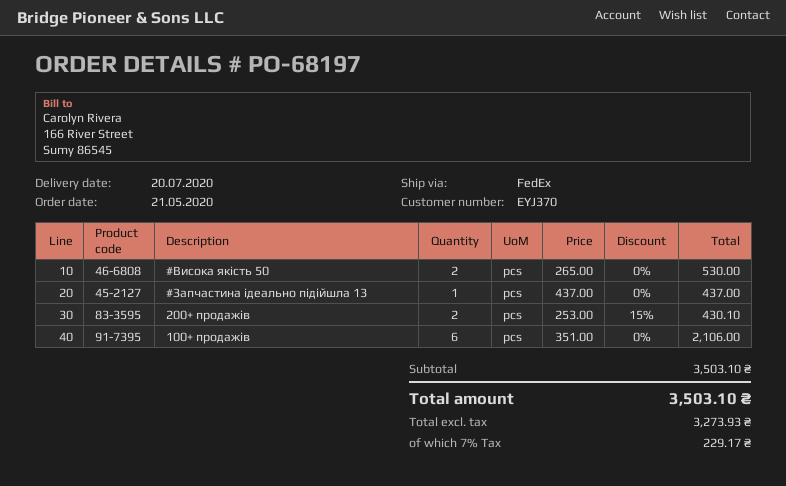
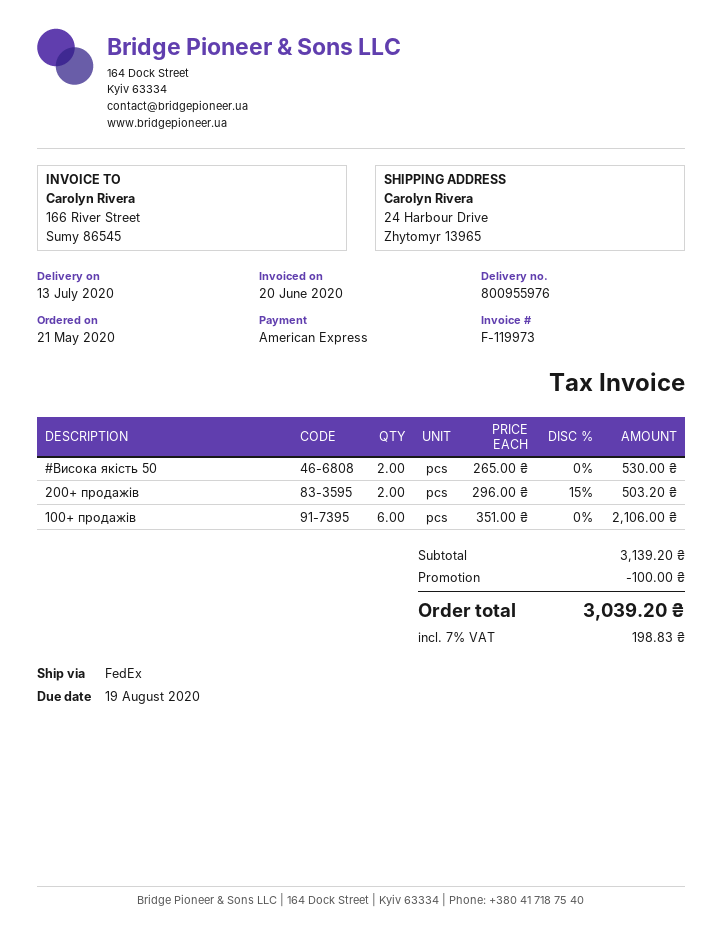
delivery date: 2020-07-20 -> 2020-07-13
#Запчастина ідеально підійшла 13: 1 x 437.00 = 437.00 -> none
200+ продажів: 2 x 253.00 - 15% = 430.10 -> 2 x 296.00 - 15% = 503.20
subtotal: 3503.10 -> 3139.20
discount: none -> 100.00
tax: 7% = 229.17 -> 7% = 198.83
total: 3503.10 -> 3039.20

